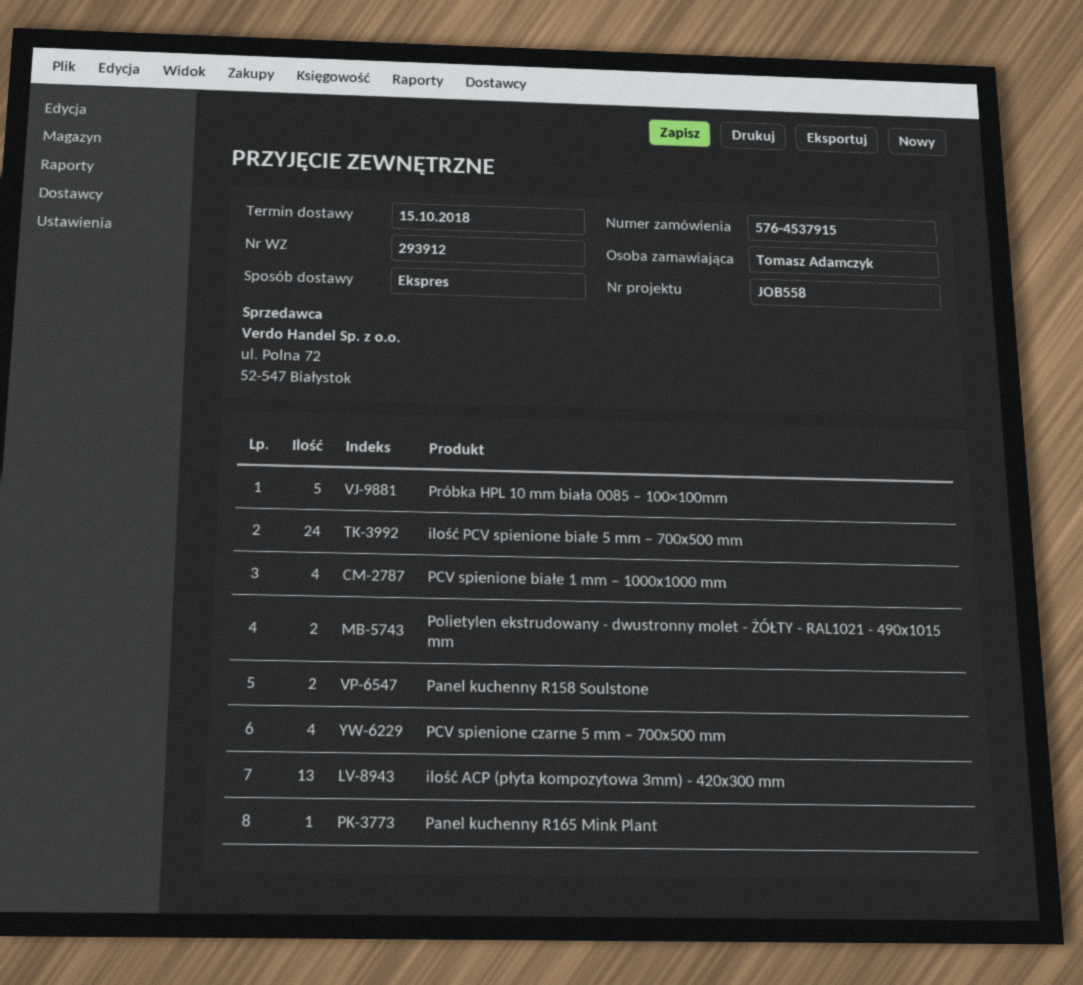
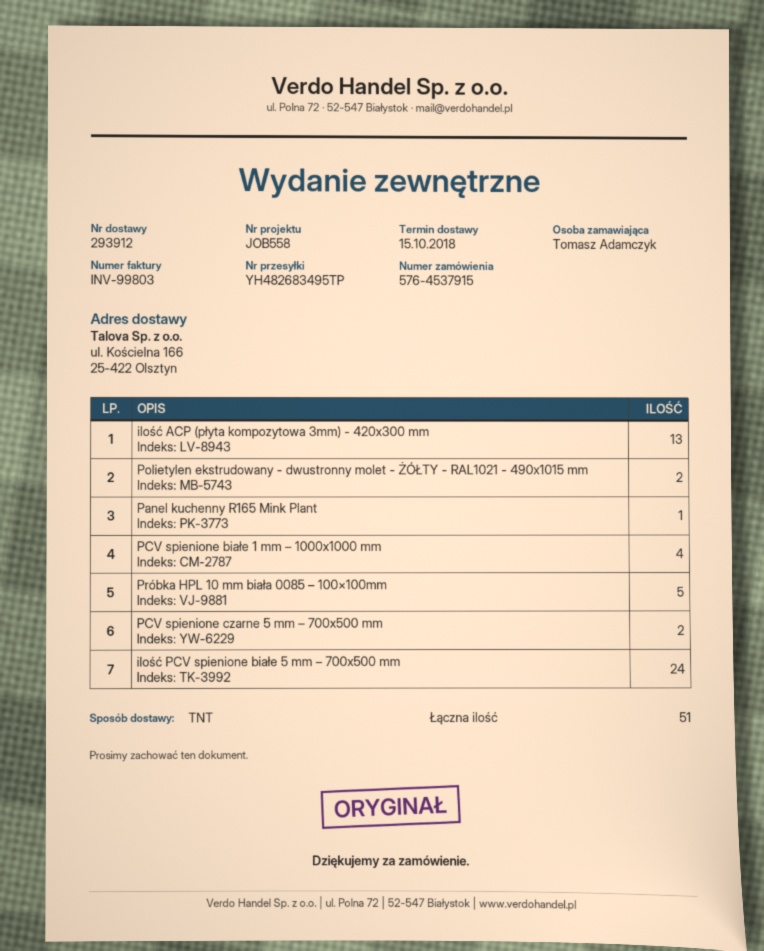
shipping method: express -> TNT
Panel kuchenny R158 Soulstone: 2 -> none
PCV spienione czarne 5 mm – 700x500 mm: 4 -> 2

